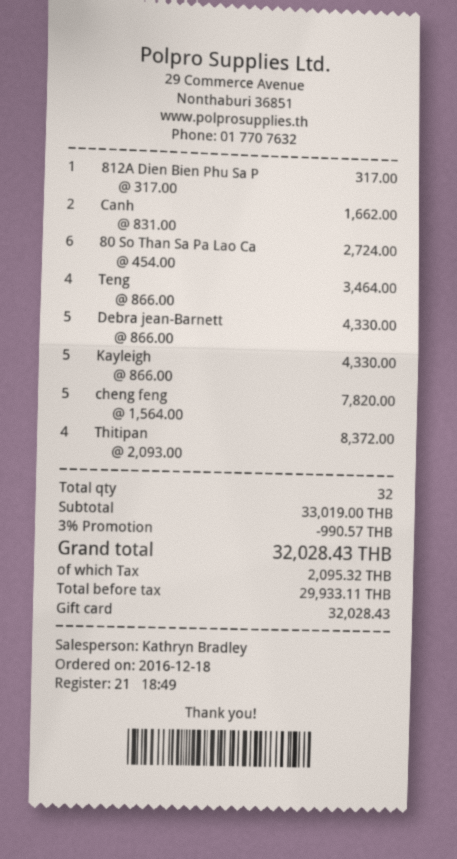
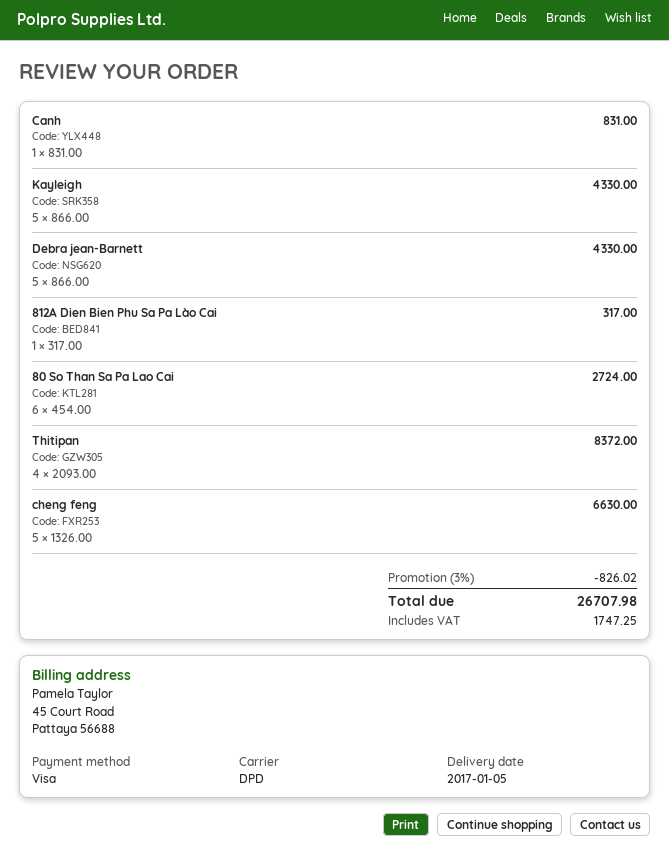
payment method: gift card -> Visa
Canh: 2 x 831.00 = 1662.00 -> 1 x 831.00 = 831.00
Teng: 4 x 866.00 = 3464.00 -> none
cheng feng: 5 x 1564.00 = 7820.00 -> 5 x 1326.00 = 6630.00
discount: 3% = 990.57 -> 3% = 826.02
tax: 2095.32 -> 1747.25
total: 32028.43 -> 26707.98

